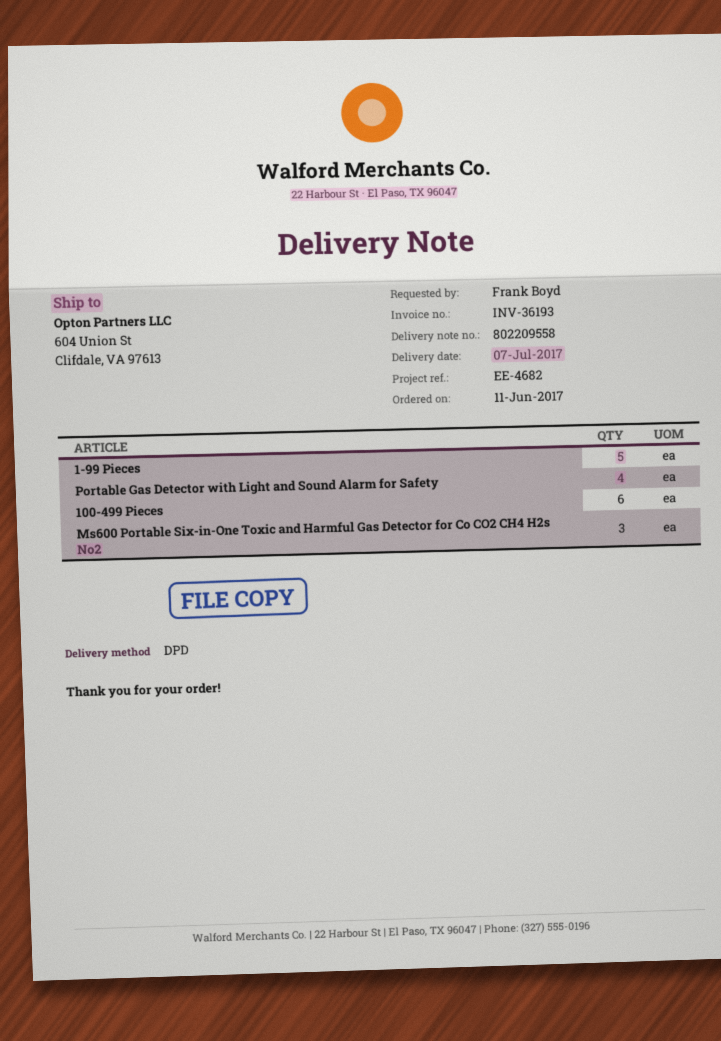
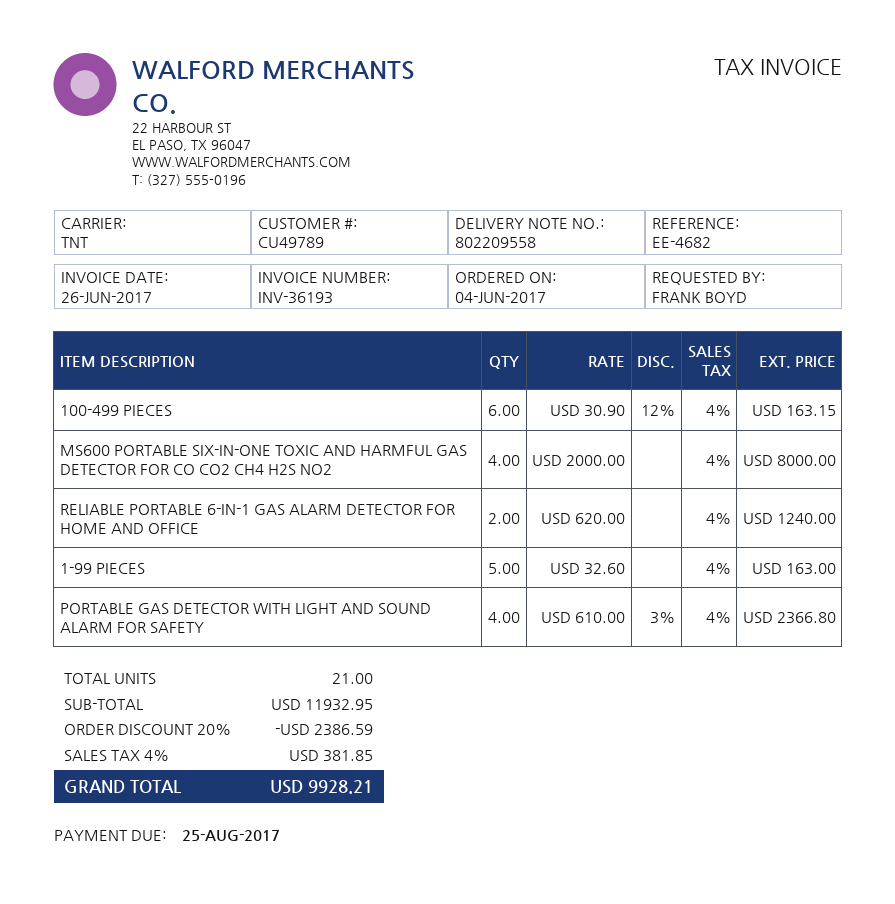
order date: 2017-06-11 -> 2017-06-04
shipping method: DPD -> TNT
Ms600 Portable Six-in-One Toxic and Harmful Gas Detector for Co CO2 CH4 H2s No2: 3 -> 4
RELIABLE PORTABLE 6-IN-1 GAS ALARM DETECTOR FOR HOME AND OFFICE: none -> 2

